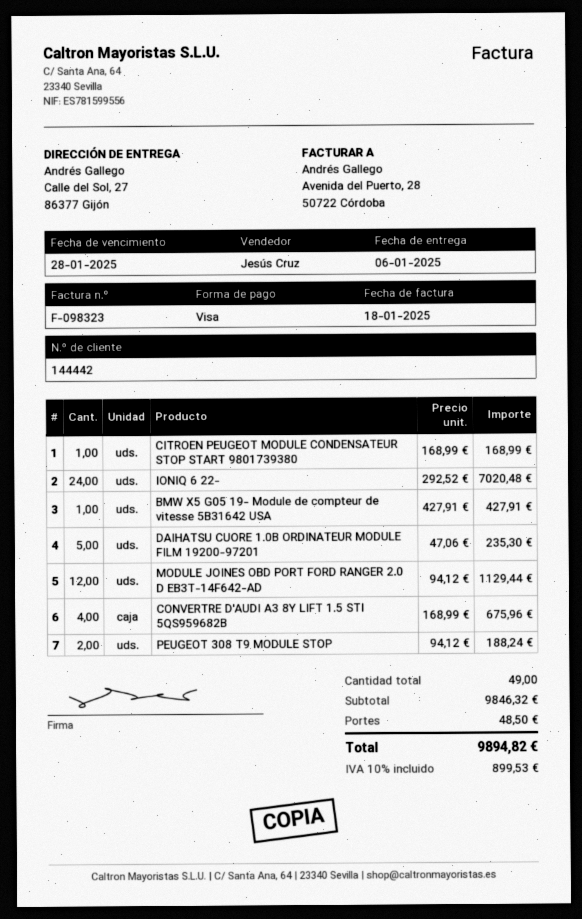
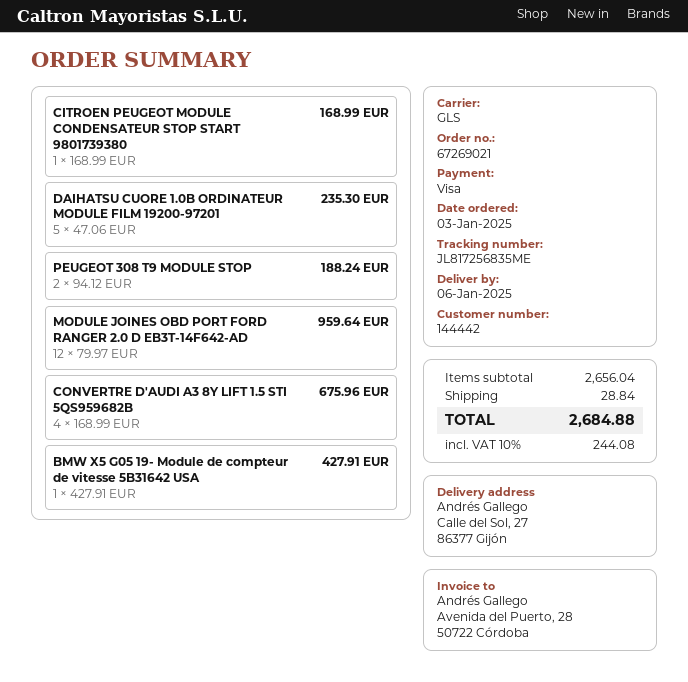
IONIQ 6 22-: 24 x 292.52 = 7020.48 -> none
MODULE JOINES OBD PORT FORD RANGER 2.0 D EB3T-14F642-AD: 12 x 94.12 = 1129.44 -> 12 x 79.97 = 959.64
subtotal: 9846.32 -> 2656.04
shipping: 48.50 -> 28.84
tax: 10% = 899.53 -> 10% = 244.08
total: 9894.82 -> 2684.88

